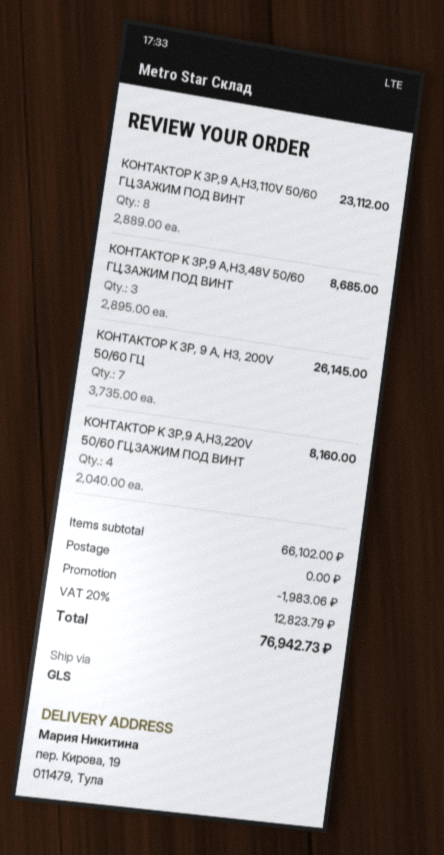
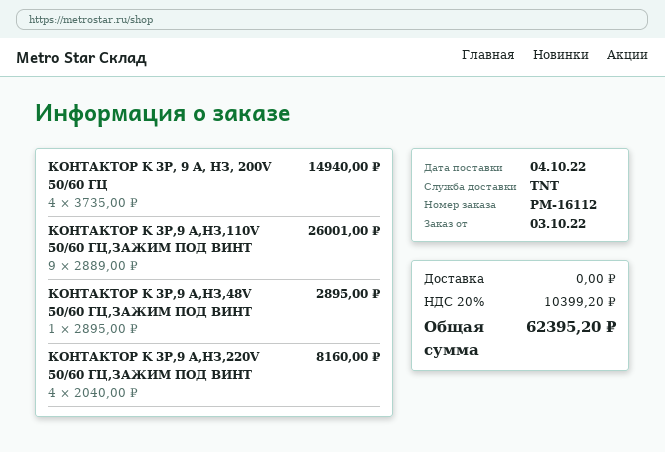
shipping method: GLS -> TNT
КОНТАКТОР K 3P,9 A,НЗ,110V 50/60 ГЦ,ЗАЖИМ ПОД ВИНТ: 8 x 2889.00 = 23112.00 -> 9 x 2889.00 = 26001.00
КОНТАКТОР K 3P,9 A,НЗ,48V 50/60 ГЦ,ЗАЖИМ ПОД ВИНТ: 3 x 2895.00 = 8685.00 -> 1 x 2895.00 = 2895.00
КОНТАКТОР K 3P, 9 A, НЗ, 200V 50/60 ГЦ: 7 x 3735.00 = 26145.00 -> 4 x 3735.00 = 14940.00
discount: 1983.06 -> none
tax: 20% = 12823.79 -> 20% = 10399.20
total: 76942.73 -> 62395.20

